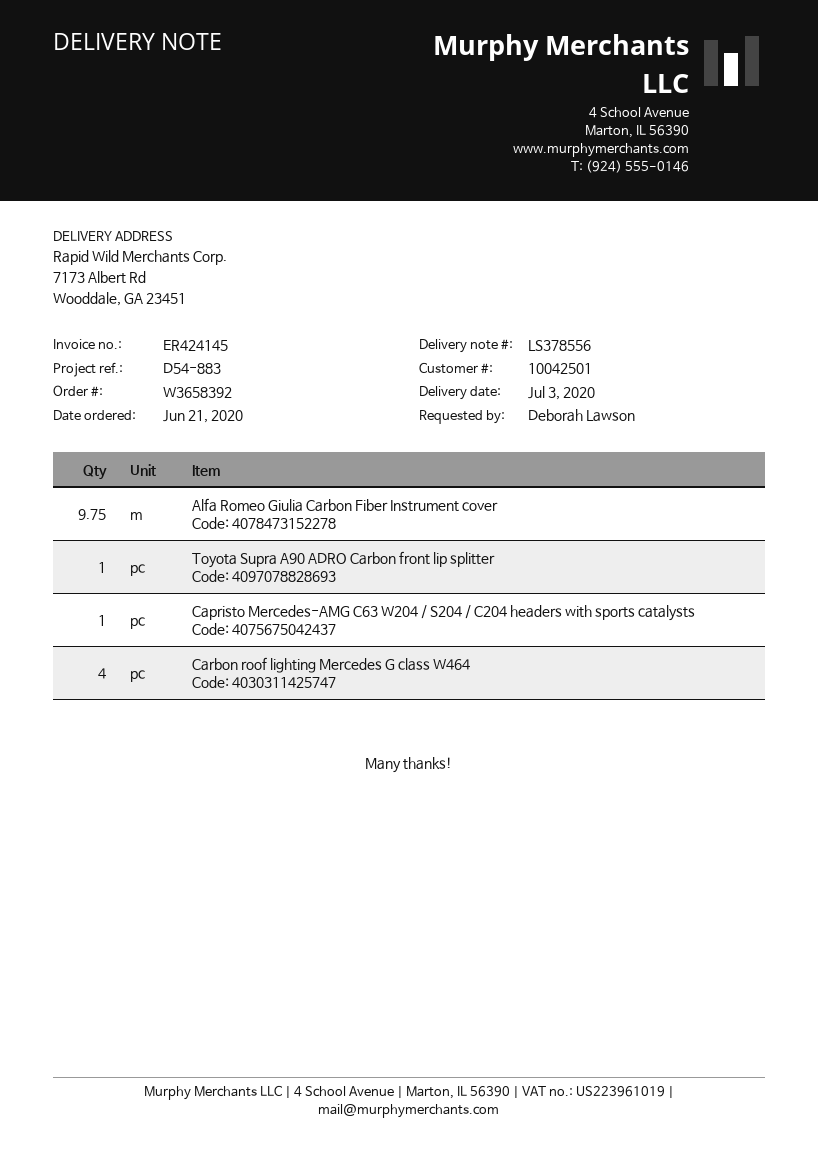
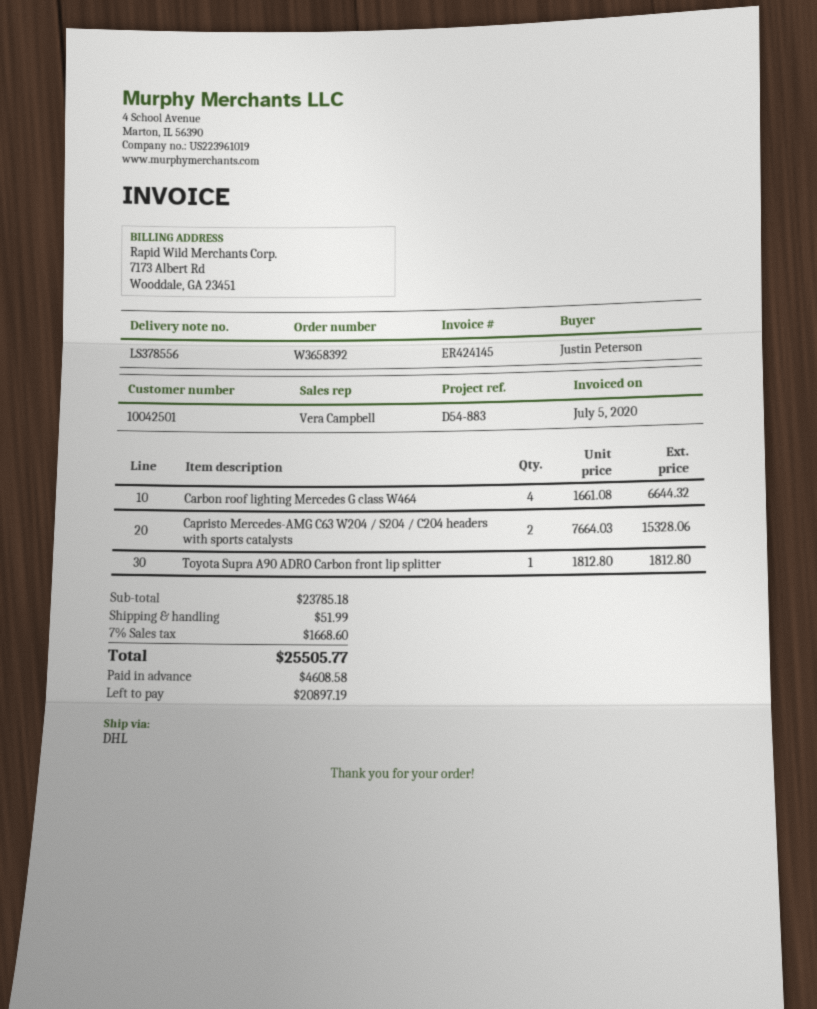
ordered by: Deborah Lawson -> Justin Peterson
Alfa Romeo Giulia Carbon Fiber Instrument cover: 9.75 -> none
Capristo Mercedes-AMG C63 W204 / S204 / C204 headers with sports catalysts: 1 -> 2

